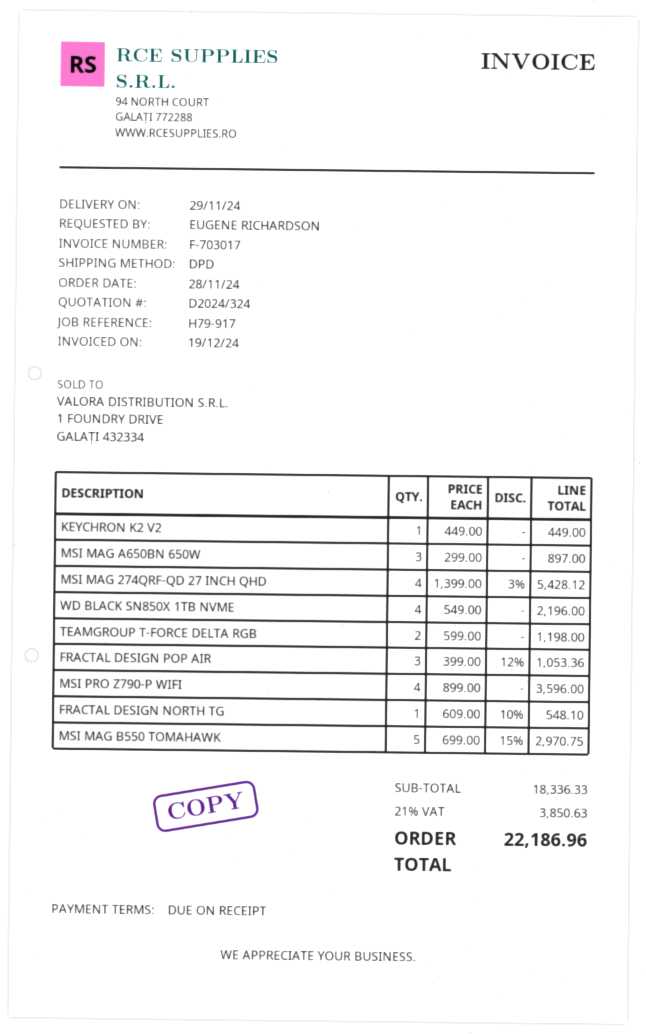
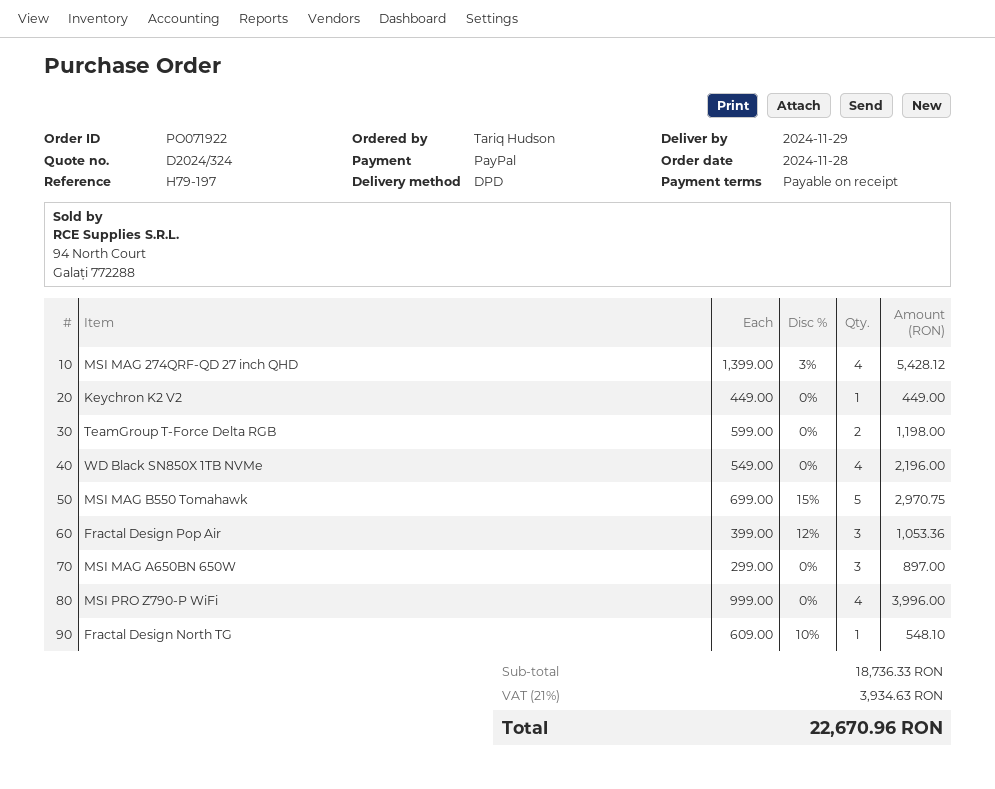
reference: H79-917 -> H79-197
ordered by: EUGENE RICHARDSON -> Tariq Hudson
MSI PRO Z790-P WIFI: 4 x 899.00 = 3596.00 -> 4 x 999.00 = 3996.00
subtotal: 18336.33 -> 18736.33
tax: 21% = 3850.63 -> 21% = 3934.63
total: 22186.96 -> 22670.96

